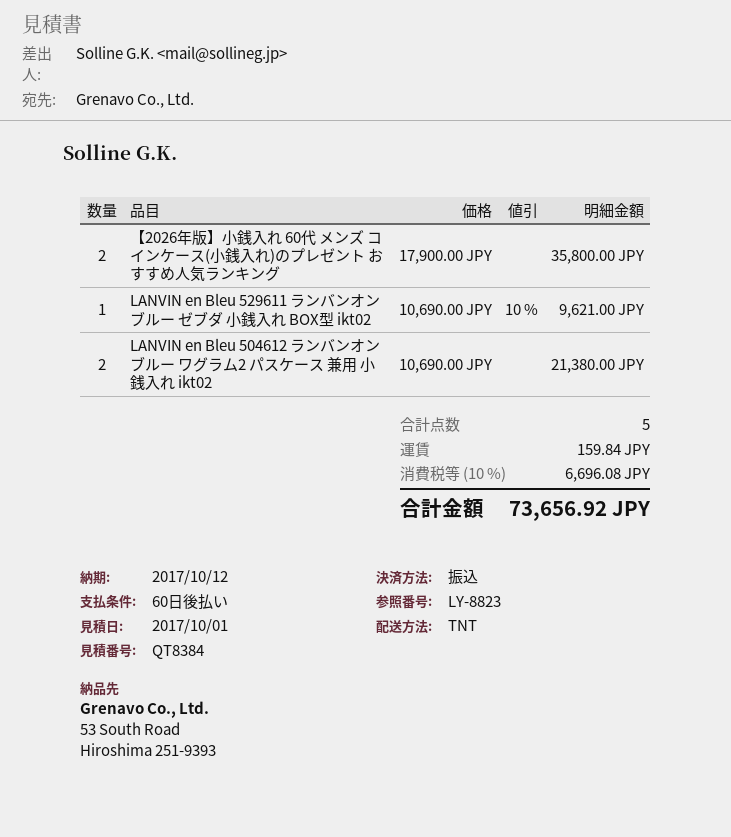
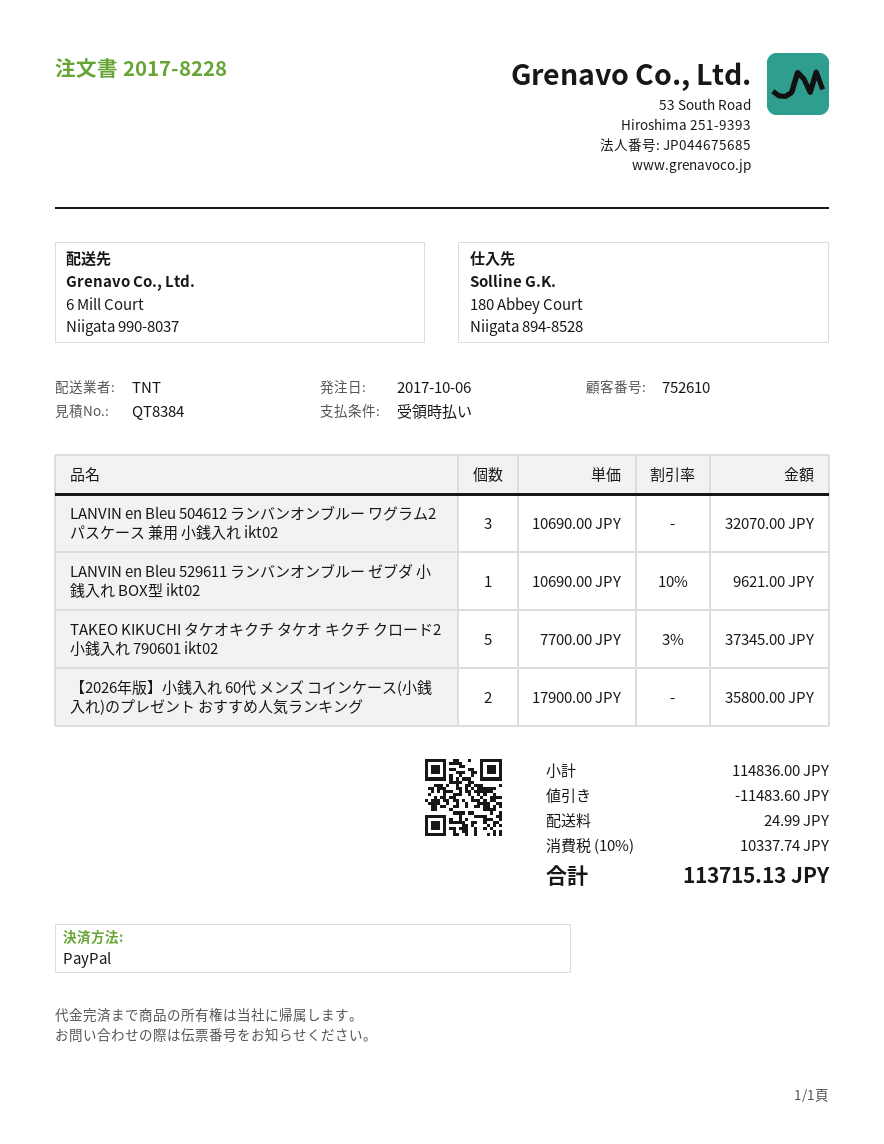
payment terms: 60 days -> on receipt
payment method: bank transfer -> PayPal
ship to: 53 South Road, Hiroshima 251-9393 -> 6 Mill Court, Niigata 990-8037
LANVIN en Bleu 504612 ランバンオンブルー ワグラム2 パスケース 兼用 小銭入れ ikt02: 2 x 10690.00 = 21380.00 -> 3 x 10690.00 = 32070.00
TAKEO KIKUCHI タケオキクチ タケオ キクチ クロード2 小銭入れ 790601 ikt02: none -> 5 x 7700.00 - 3% = 37345.00
discount: none -> 11483.60
shipping: 159.84 -> 24.99
tax: 10% = 6696.08 -> 10% = 10337.74
total: 73656.92 -> 113715.13

